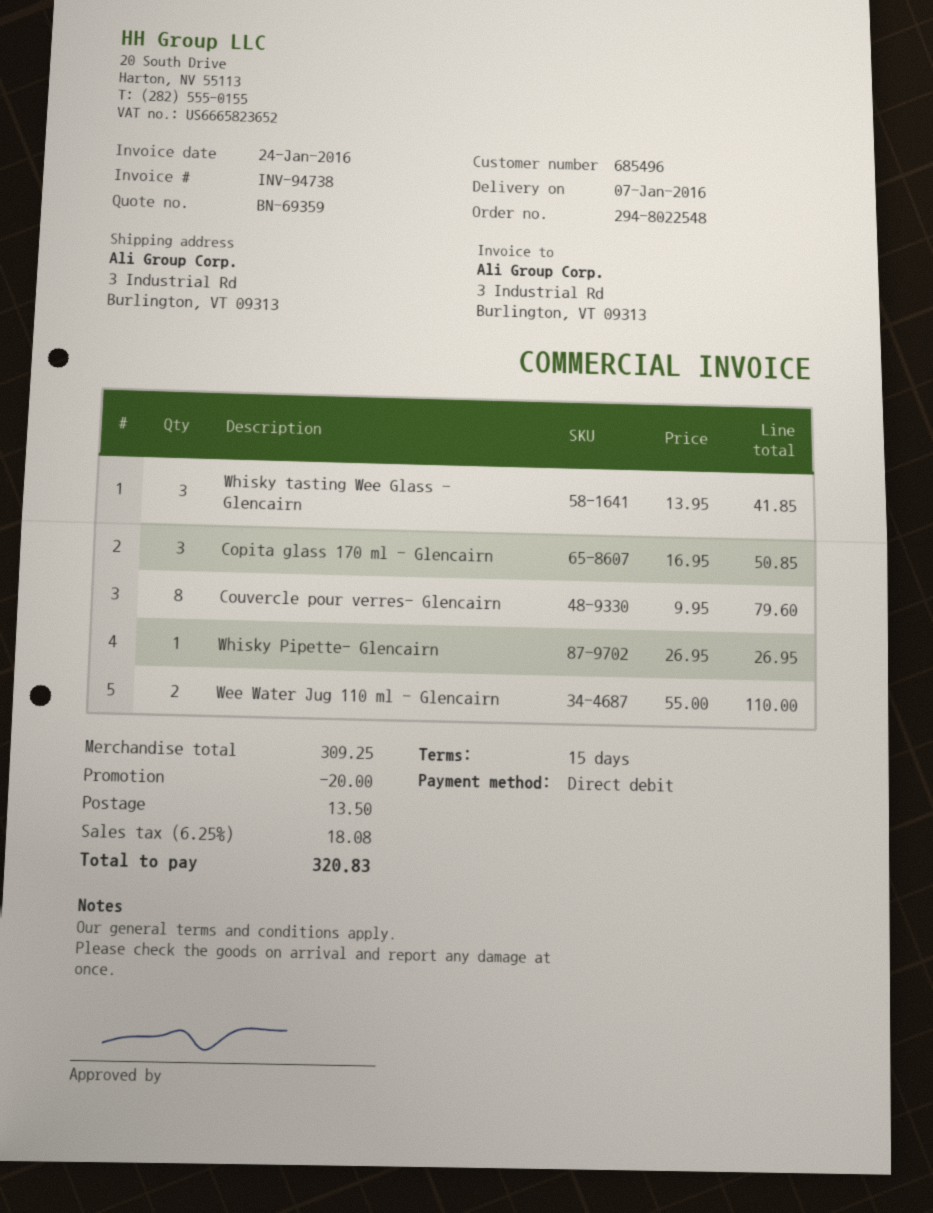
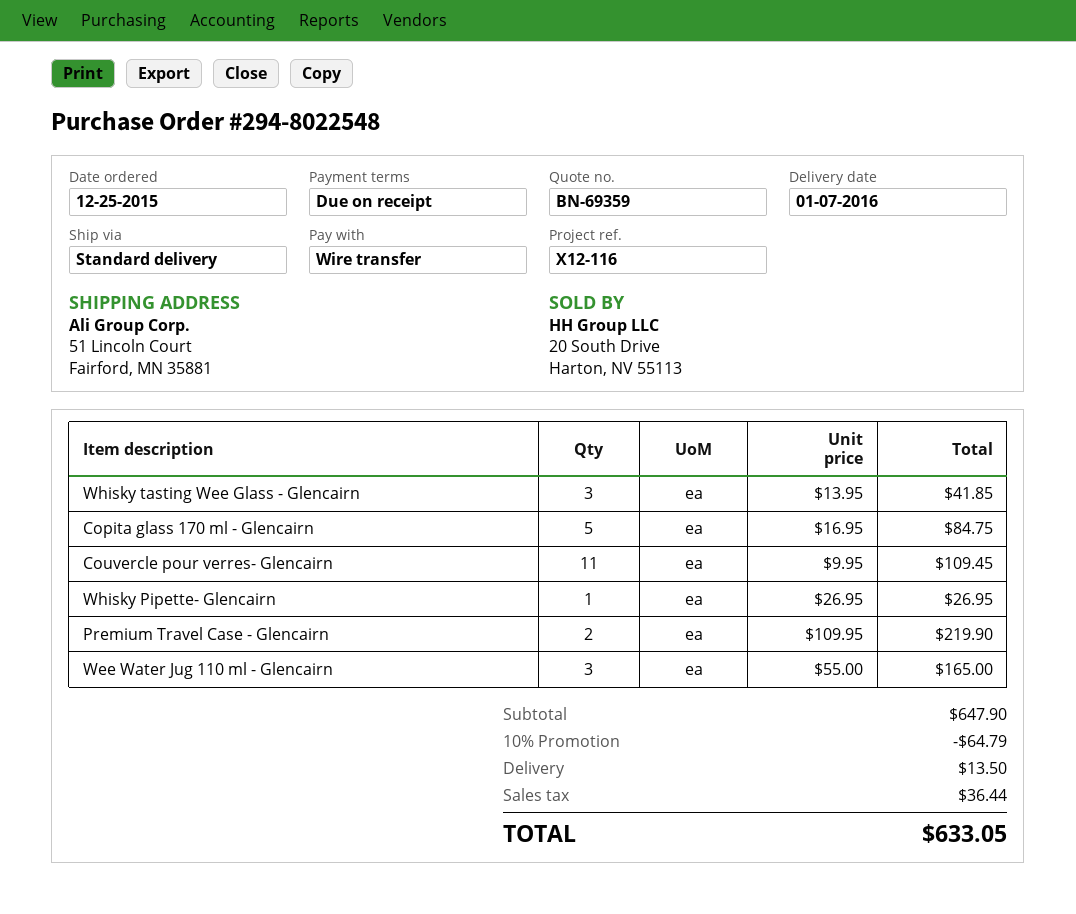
payment terms: 15 days -> on receipt
payment method: direct debit -> bank transfer
ship to: 3 Industrial Rd, Burlington, VT 09313 -> 51 Lincoln Court, Fairford, MN 35881
Copita glass 170 ml - Glencairn: 3 x 16.95 = 50.85 -> 5 x 16.95 = 84.75
Couvercle pour verres- Glencairn: 8 x 9.95 = 79.60 -> 11 x 9.95 = 109.45
Wee Water Jug 110 ml - Glencairn: 2 x 55.00 = 110.00 -> 3 x 55.00 = 165.00
Premium Travel Case - Glencairn: none -> 2 x 109.95 = 219.90
subtotal: 309.25 -> 647.90
discount: 20.00 -> 64.79
tax: 18.08 -> 36.44
total: 320.83 -> 633.05

